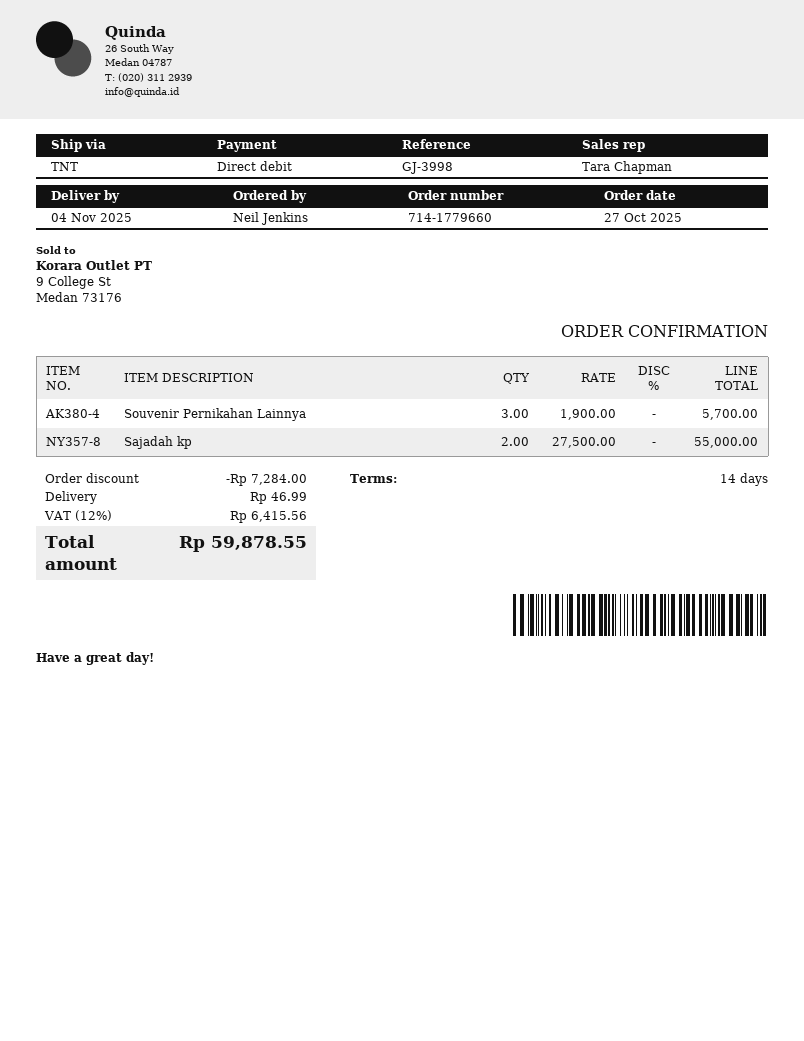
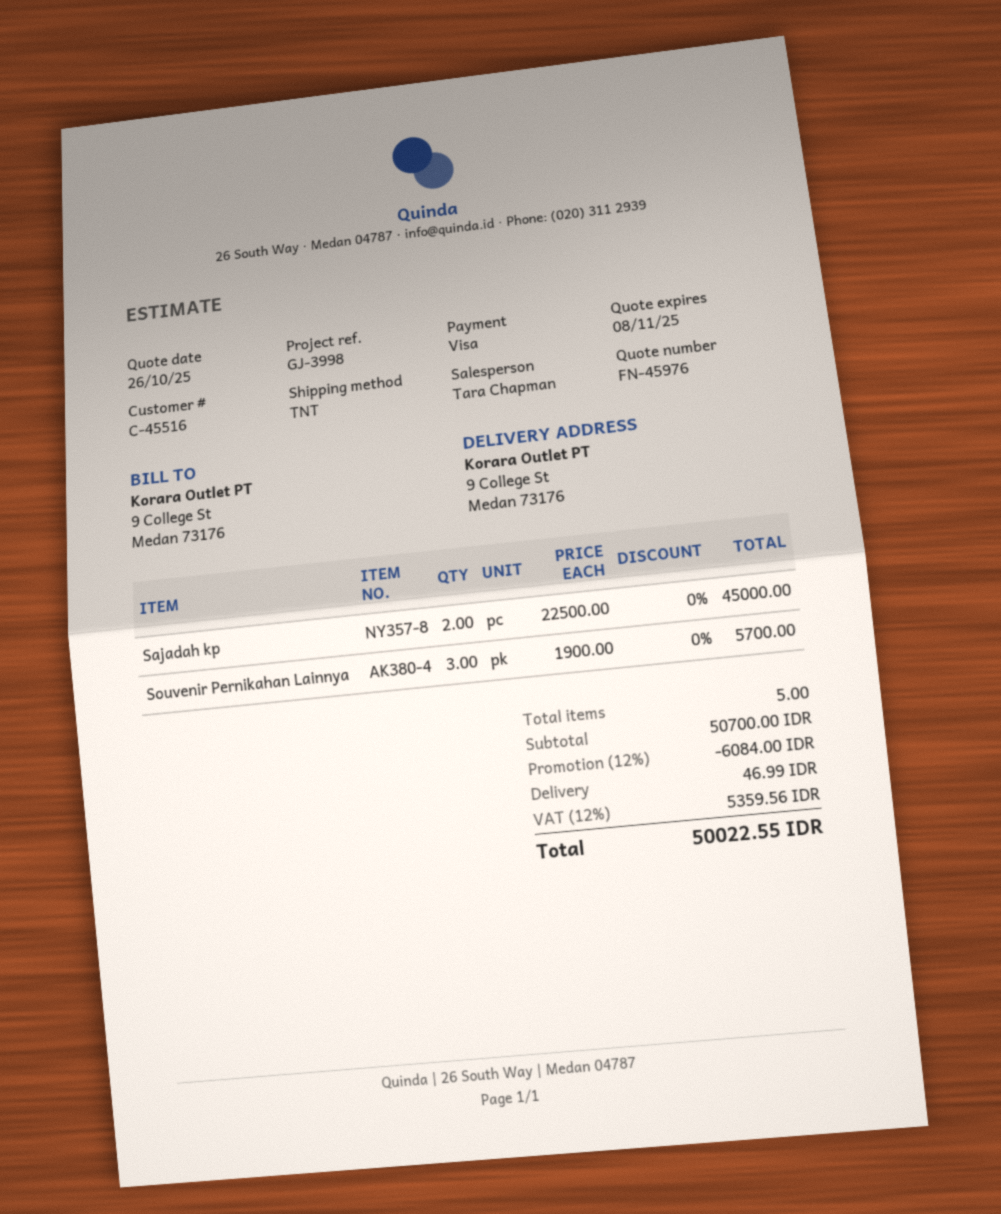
payment method: direct debit -> Visa
Sajadah kp: 2 x 27500.00 = 55000.00 -> 2 x 22500.00 = 45000.00
discount: 7284.00 -> 6084.00
tax: 12% = 6415.56 -> 12% = 5359.56
total: 59878.55 -> 50022.55

